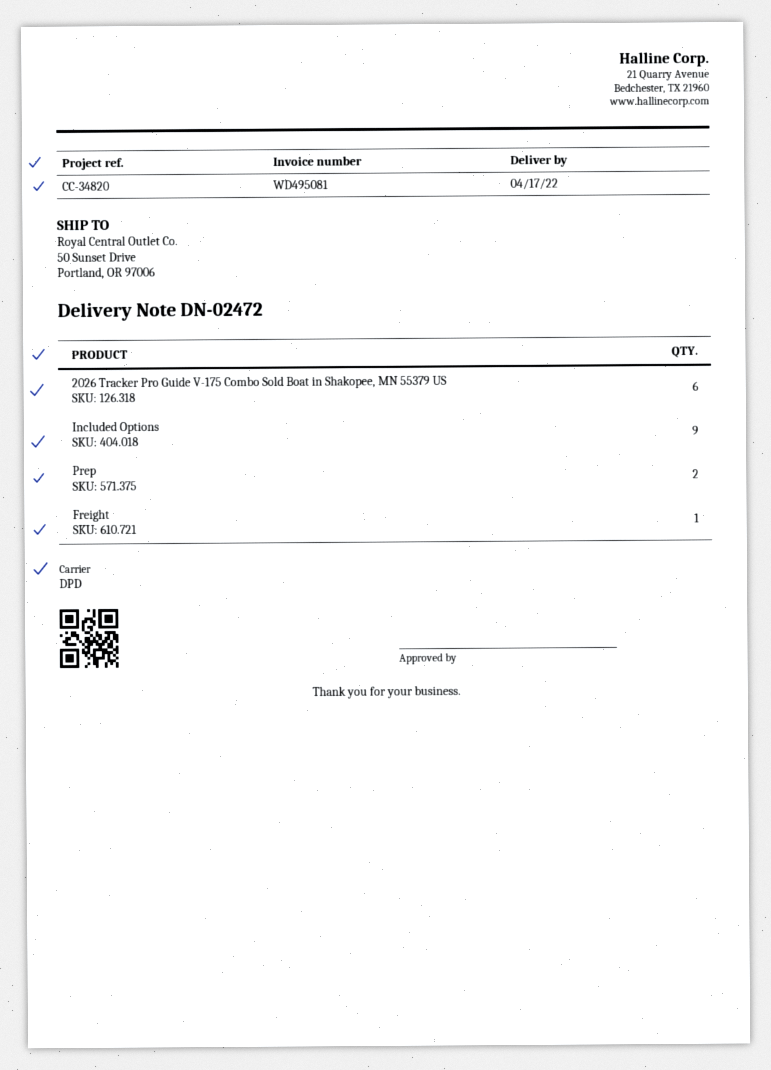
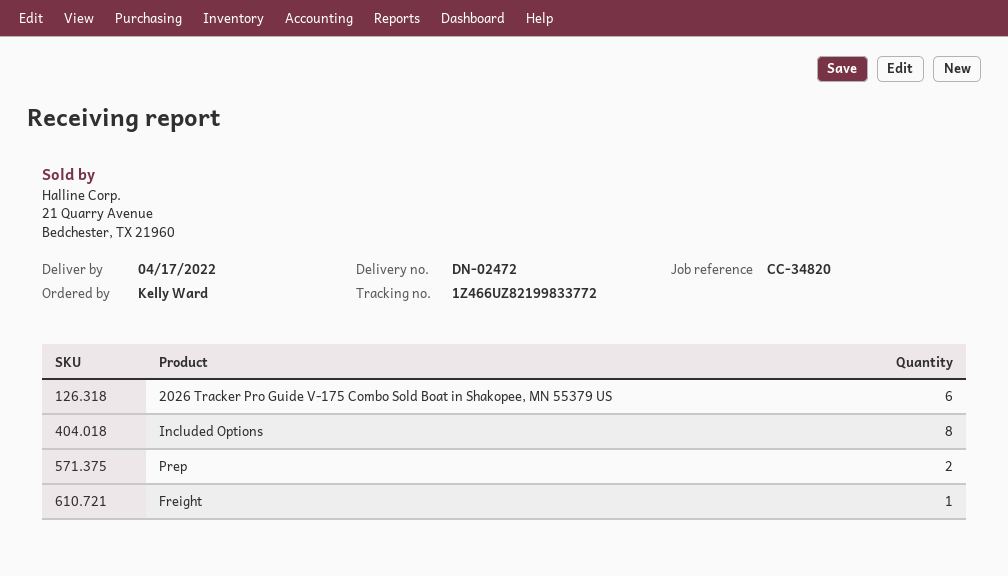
Included Options: 9 -> 8

